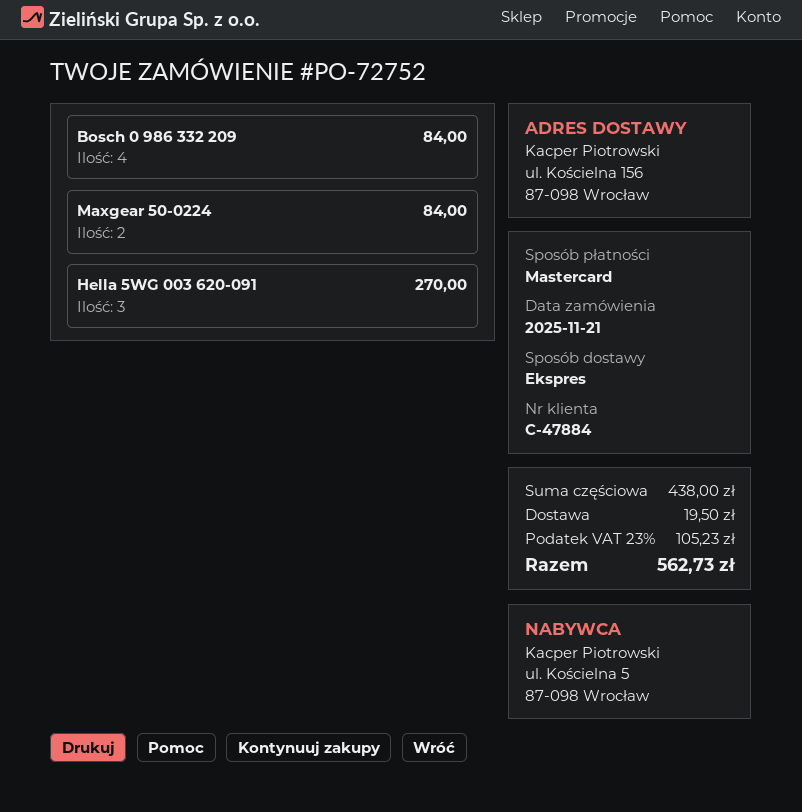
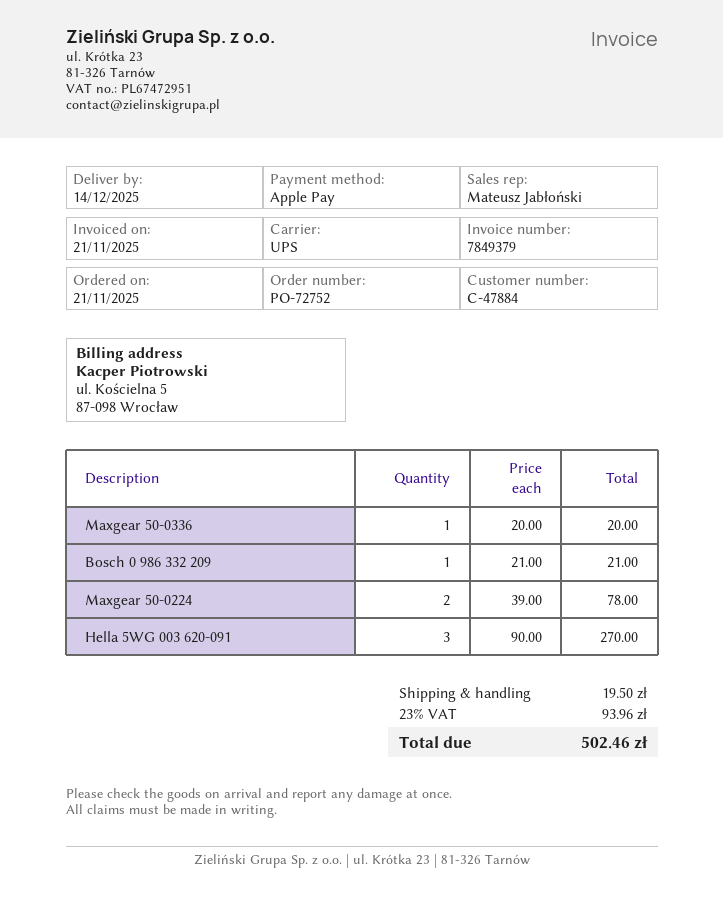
payment method: Mastercard -> Apple Pay
shipping method: express -> UPS
Bosch 0 986 332 209: 4 for 84.00 -> 1 for 21.00
Maxgear 50-0224: 2 for 84.00 -> 2 for 78.00
Maxgear 50-0336: none -> 1 for 20.00
tax: 23% = 105.23 -> 23% = 93.96
total: 562.73 -> 502.46

